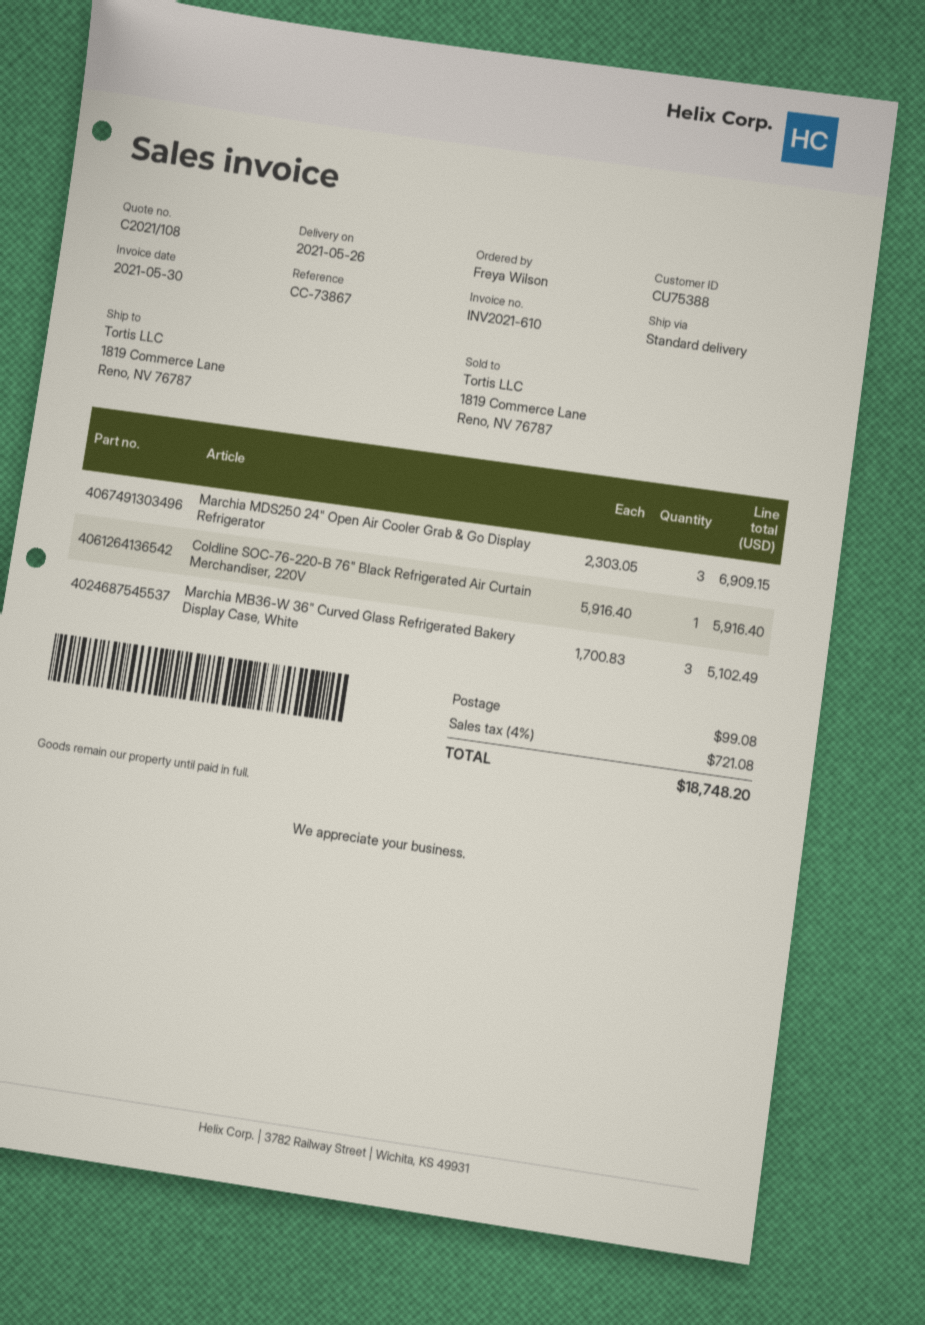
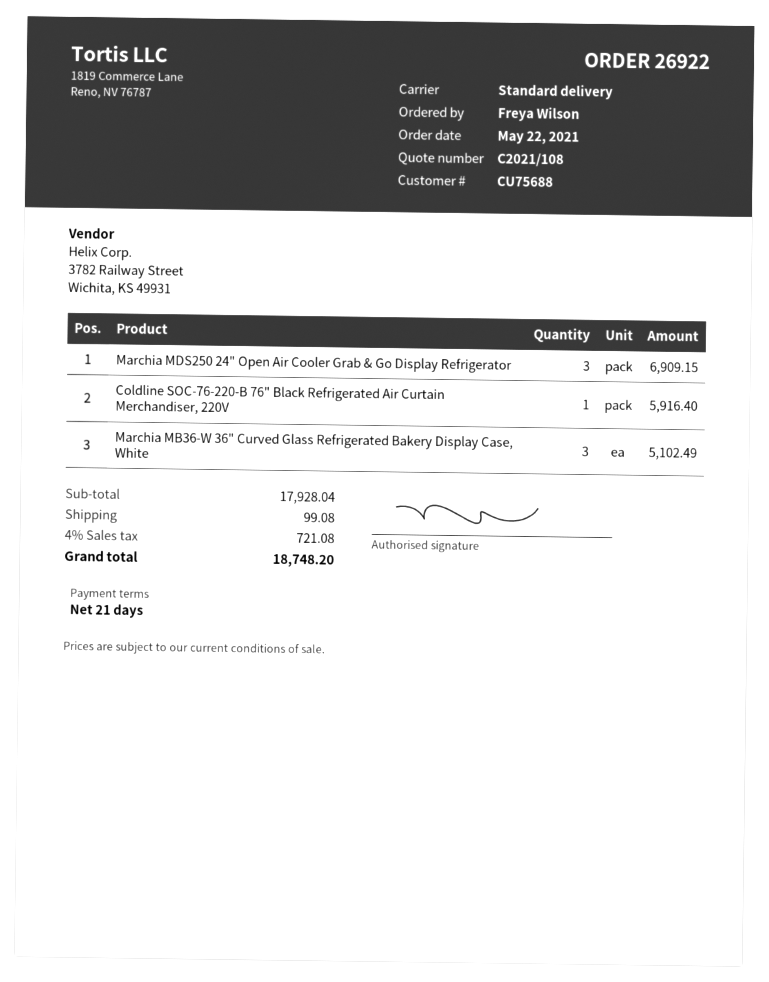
customer number: CU75388 -> CU75688

